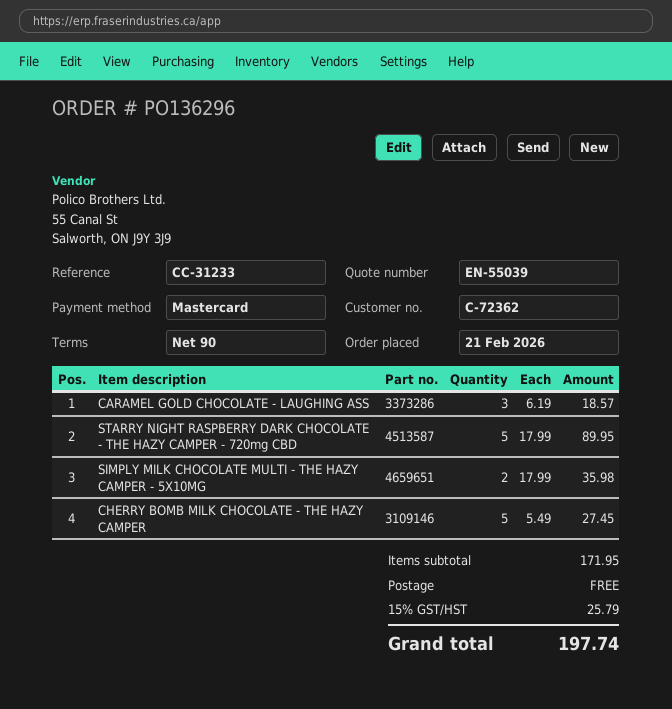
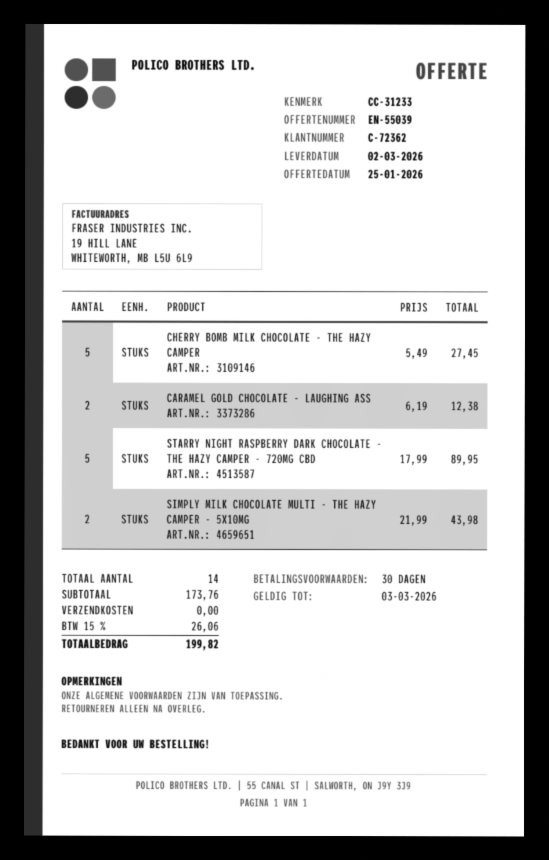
payment terms: 90 days -> 30 days
CARAMEL GOLD CHOCOLATE - LAUGHING ASS: 3 x 6.19 = 18.57 -> 2 x 6.19 = 12.38
SIMPLY MILK CHOCOLATE MULTI - THE HAZY CAMPER - 5X10MG: 2 x 17.99 = 35.98 -> 2 x 21.99 = 43.98
subtotal: 171.95 -> 173.76
tax: 15% = 25.79 -> 15% = 26.06
total: 197.74 -> 199.82

